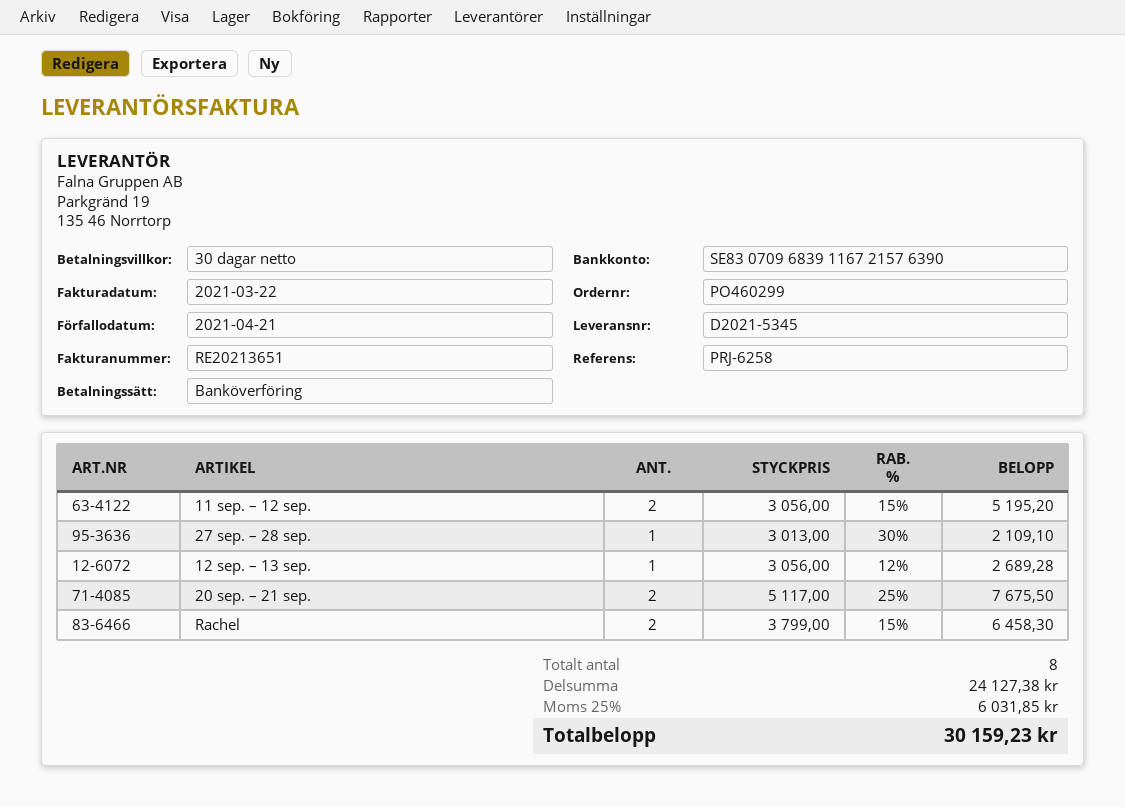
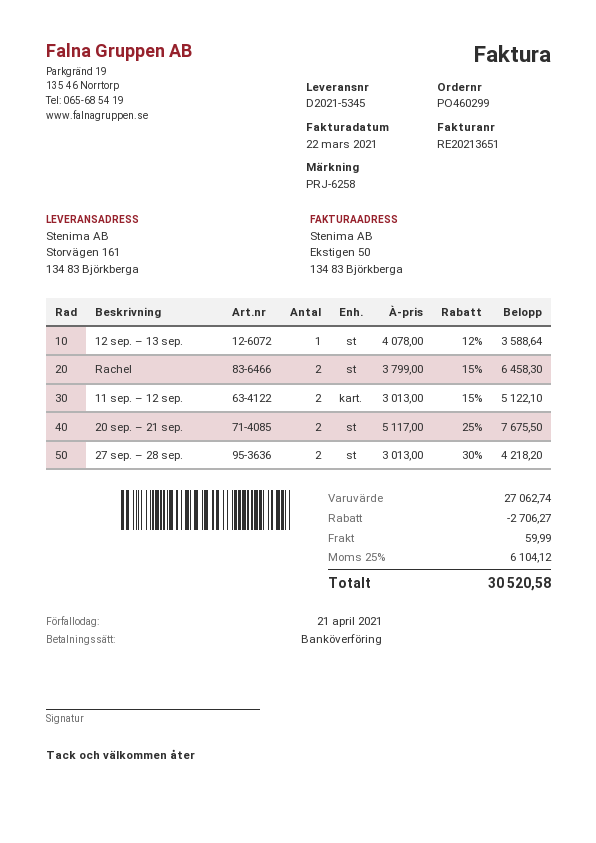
11 sep. – 12 sep.: 2 x 3056.00 - 15% = 5195.20 -> 2 x 3013.00 - 15% = 5122.10
27 sep. – 28 sep.: 1 x 3013.00 - 30% = 2109.10 -> 2 x 3013.00 - 30% = 4218.20
12 sep. – 13 sep.: 1 x 3056.00 - 12% = 2689.28 -> 1 x 4078.00 - 12% = 3588.64
subtotal: 24127.38 -> 27062.74
discount: none -> 2706.27
shipping: none -> 59.99
tax: 25% = 6031.85 -> 25% = 6104.12
total: 30159.23 -> 30520.58

